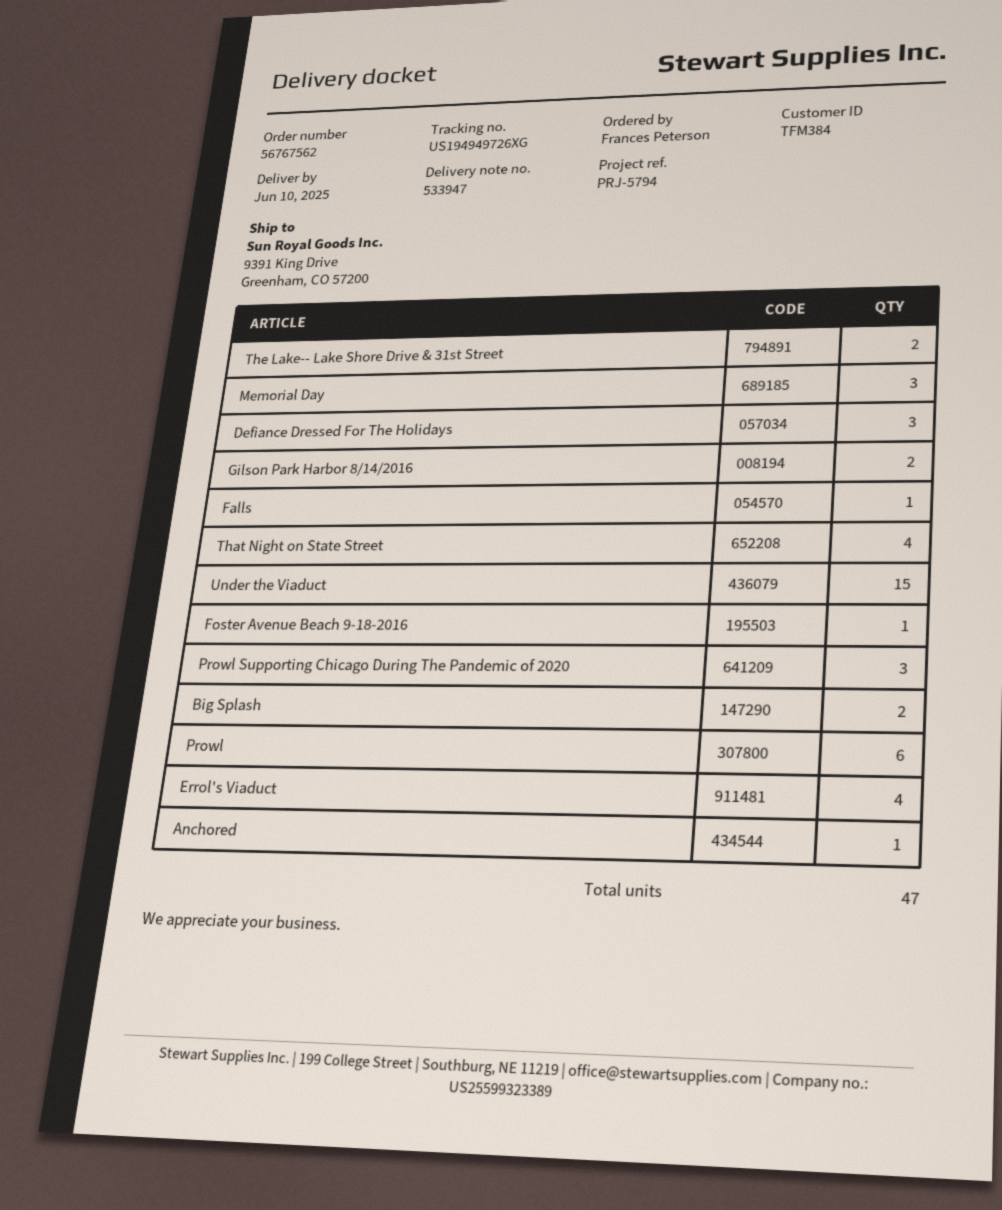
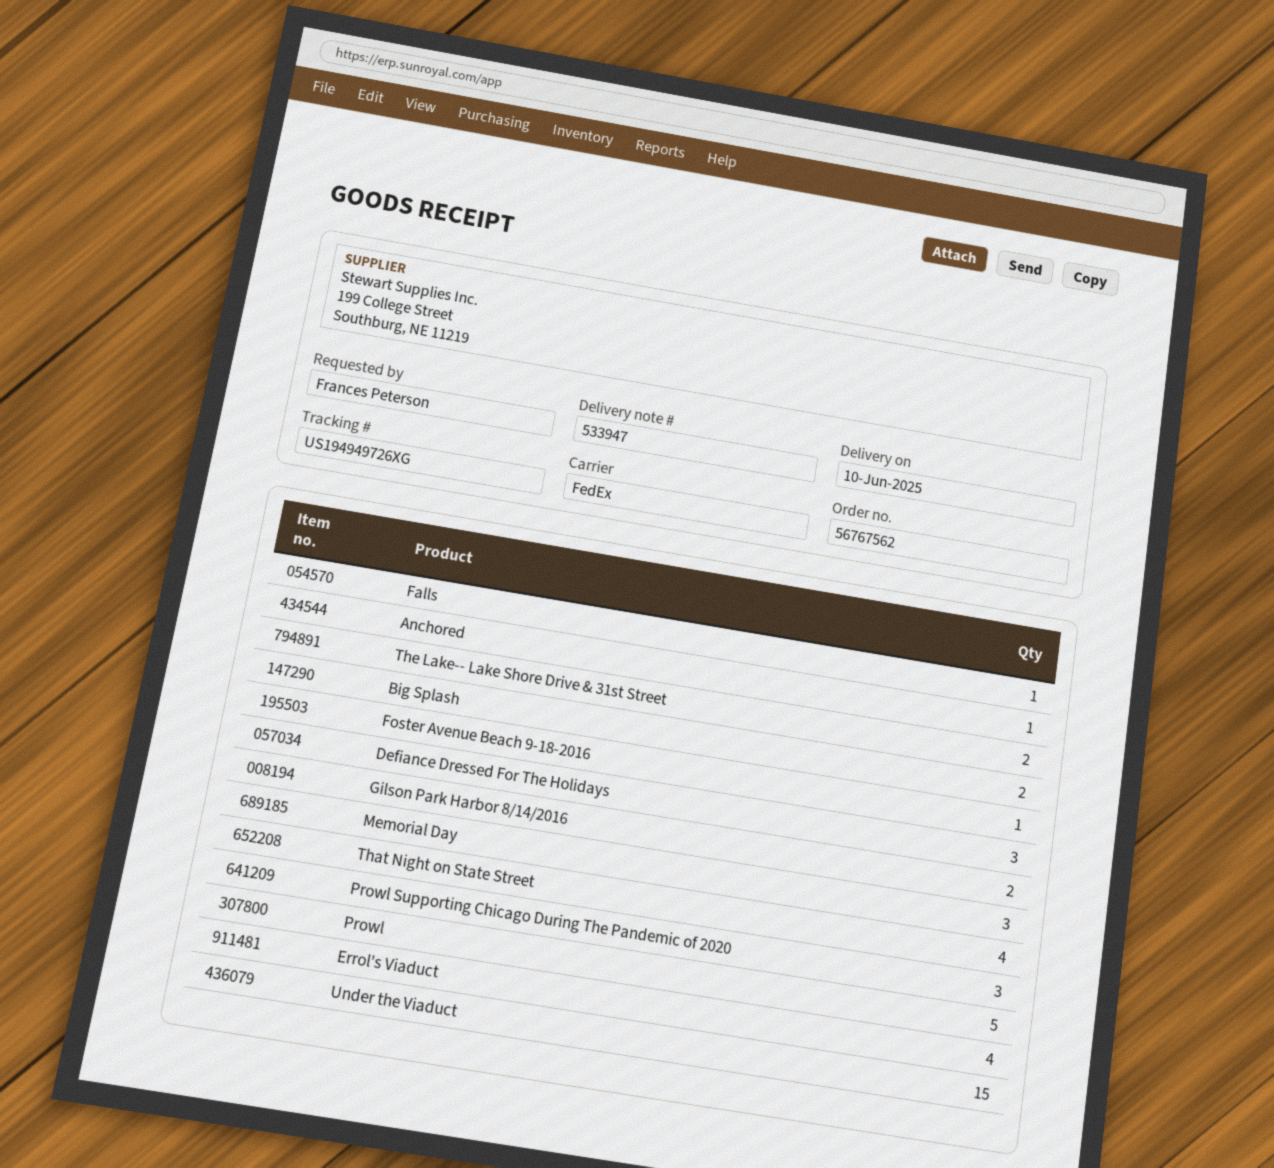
Prowl: 6 -> 5

